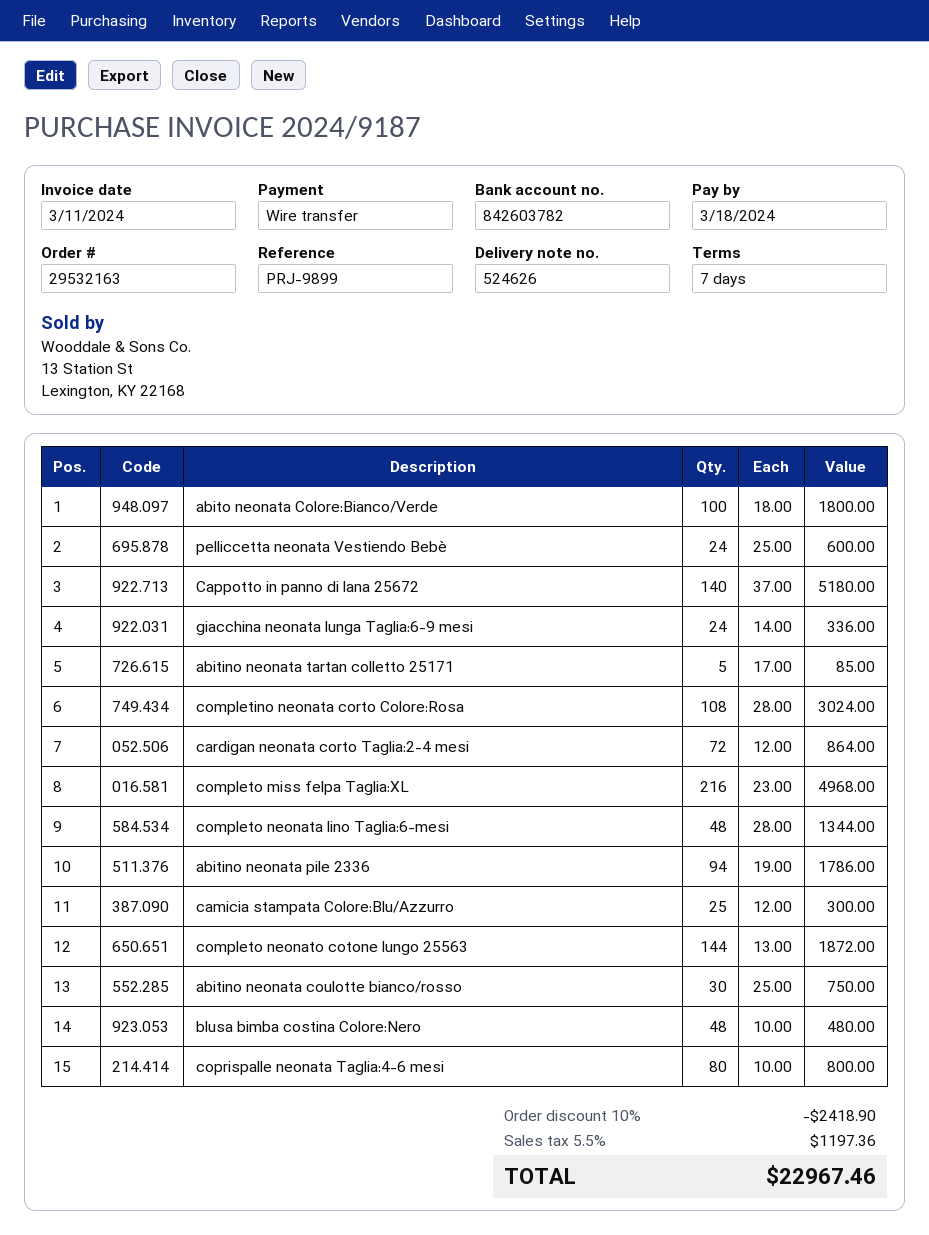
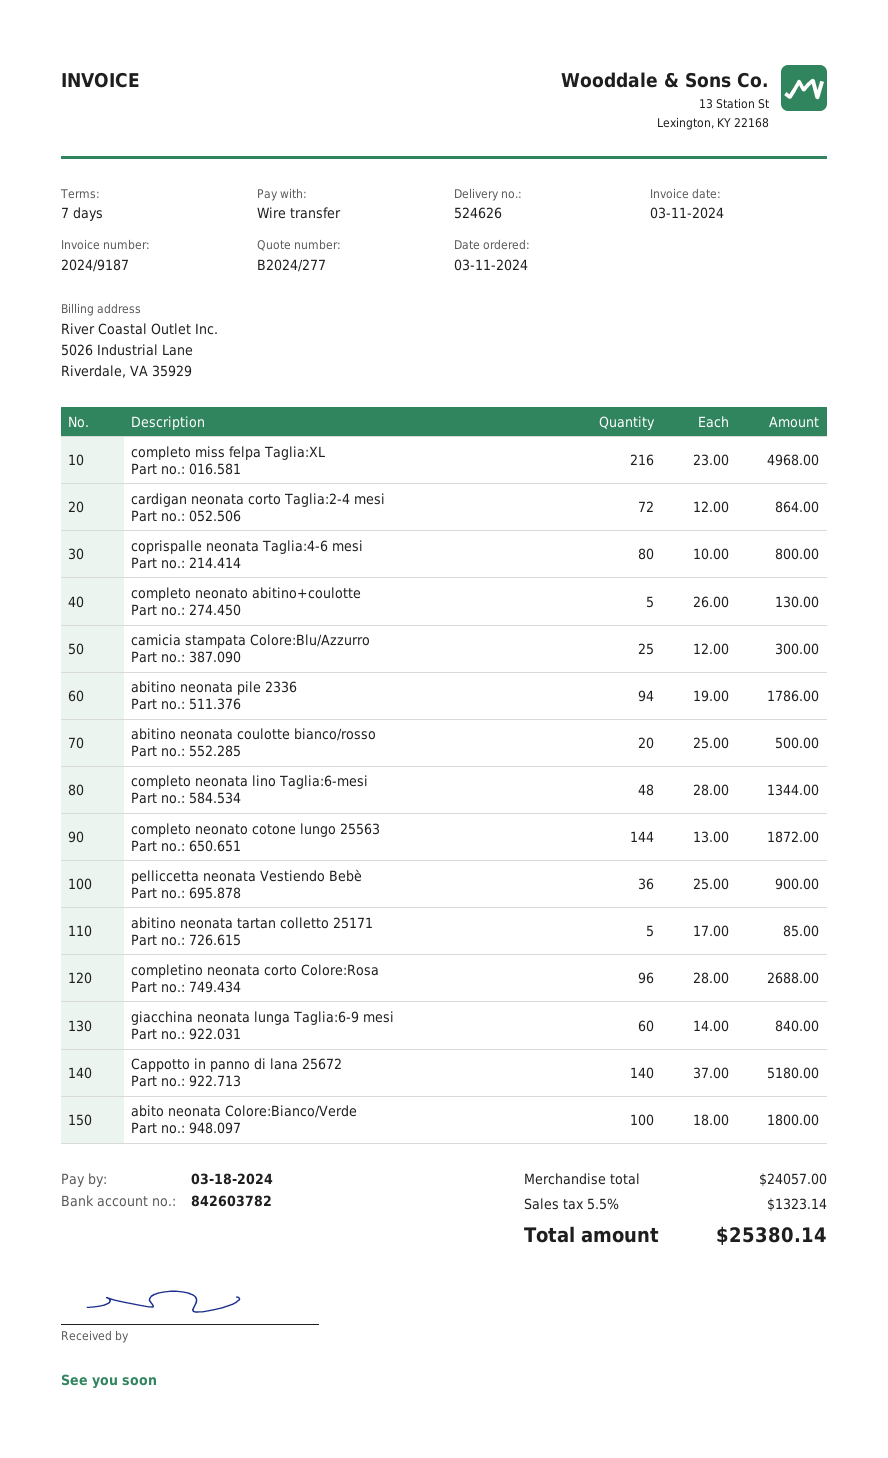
pelliccetta neonata Vestiendo Bebè: 24 x 25.00 = 600.00 -> 36 x 25.00 = 900.00
giacchina neonata lunga Taglia:6-9 mesi: 24 x 14.00 = 336.00 -> 60 x 14.00 = 840.00
completino neonata corto Colore:Rosa: 108 x 28.00 = 3024.00 -> 96 x 28.00 = 2688.00
abitino neonata coulotte bianco/rosso: 30 x 25.00 = 750.00 -> 20 x 25.00 = 500.00
blusa bimba costina Colore:Nero: 48 x 10.00 = 480.00 -> none
completo neonato abitino+coulotte: none -> 5 x 26.00 = 130.00
discount: 10% = 2418.90 -> none
tax: 5.5% = 1197.36 -> 5.5% = 1323.14
total: 22967.46 -> 25380.14

